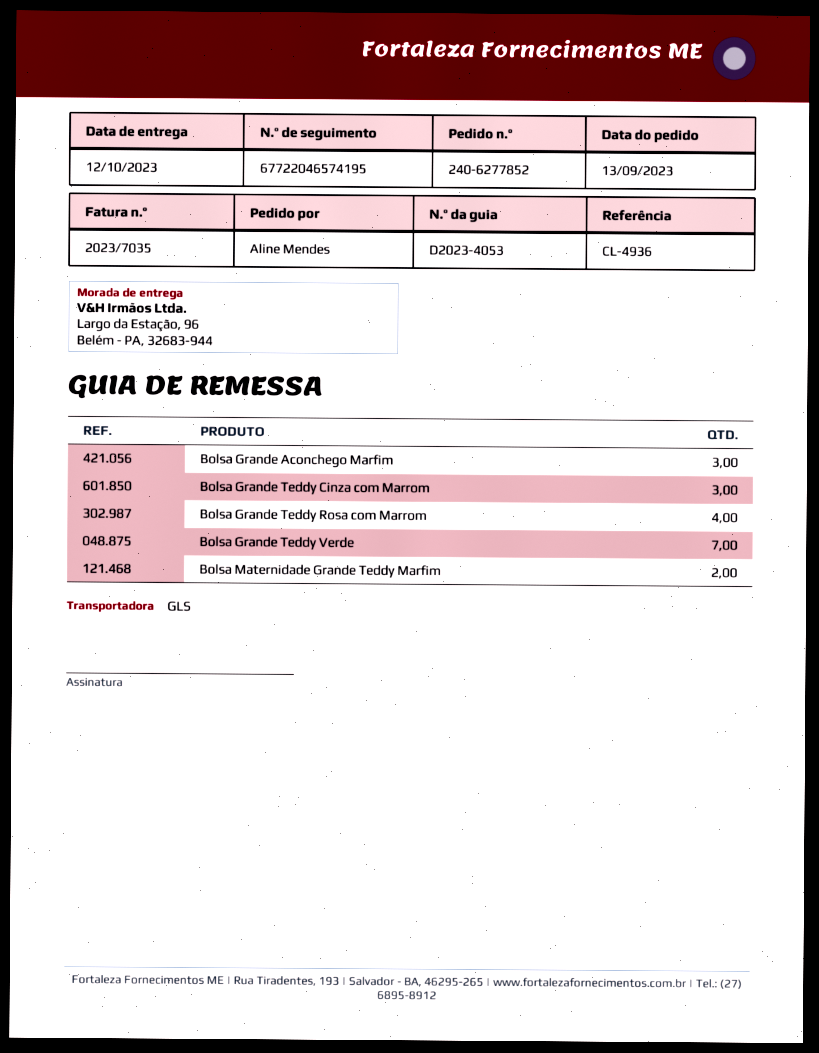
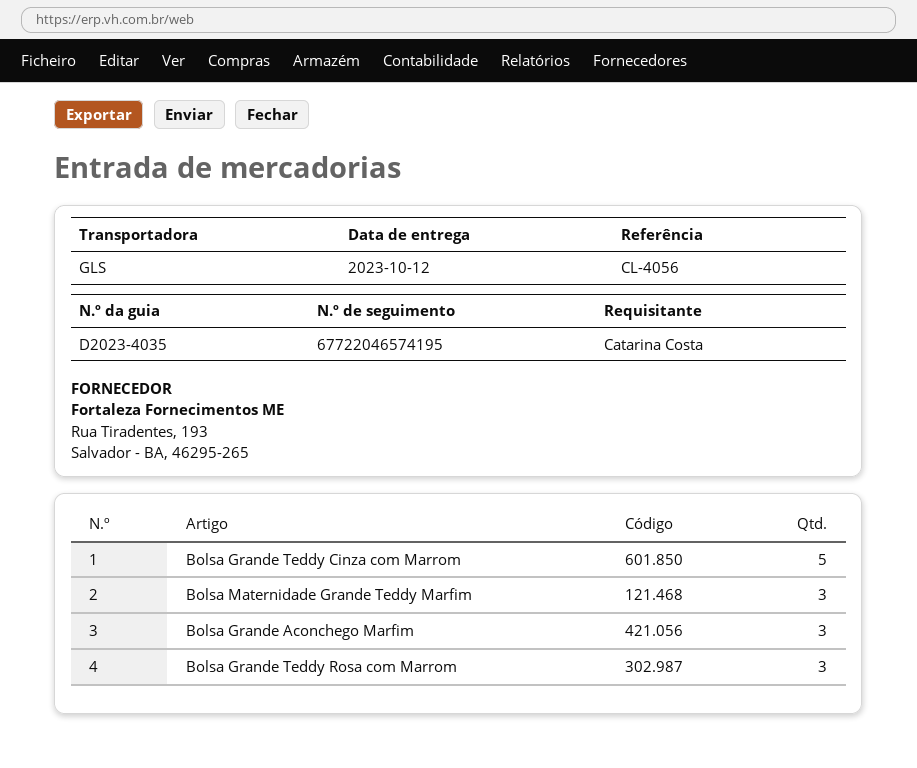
delivery note number: D2023-4053 -> D2023-4035
reference: CL-4936 -> CL-4056
ordered by: Aline Mendes -> Catarina Costa
Bolsa Grande Teddy Cinza com Marrom: 3 -> 5
Bolsa Grande Teddy Rosa com Marrom: 4 -> 3
Bolsa Grande Teddy Verde: 7 -> none
Bolsa Maternidade Grande Teddy Marfim: 2 -> 3

